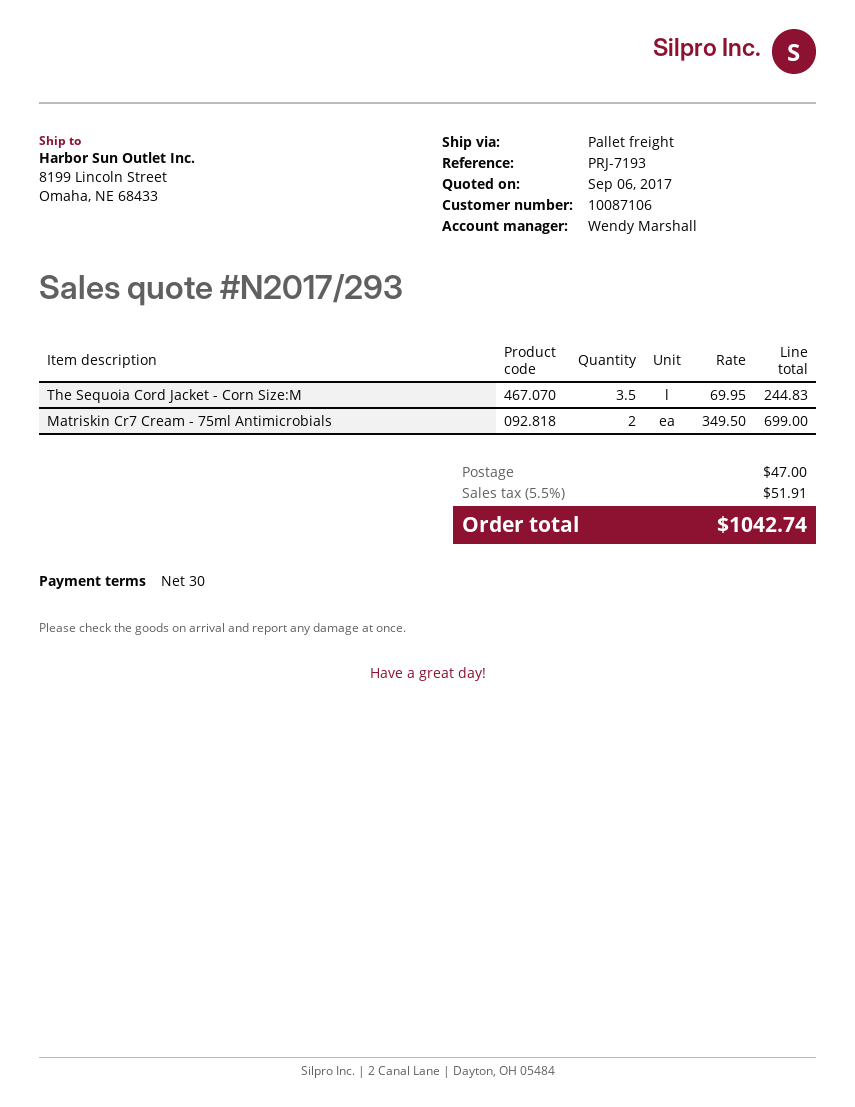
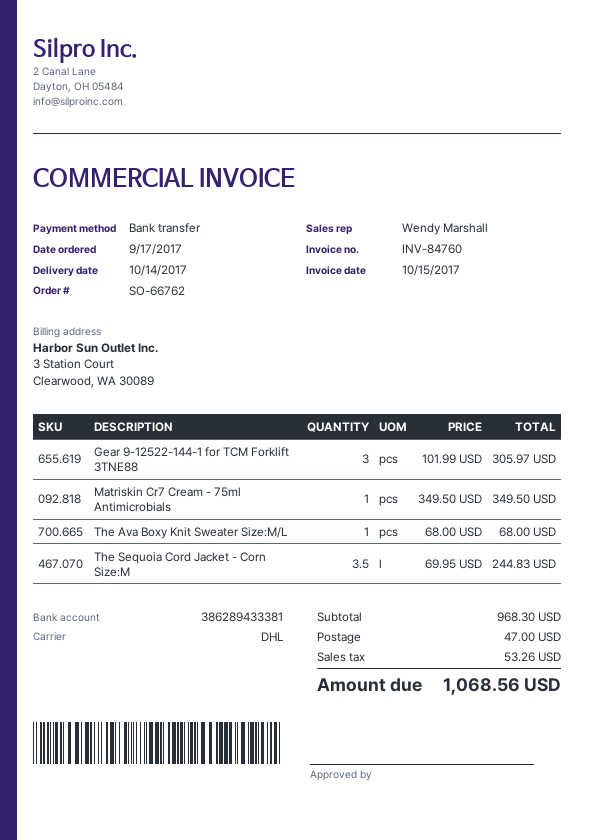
shipping method: pallet freight -> DHL
Matriskin Cr7 Cream - 75ml Antimicrobials: 2 x 349.50 = 699.00 -> 1 x 349.50 = 349.50
Gear 9-12522-144-1 for TCM Forklift 3TNE88: none -> 3 x 101.99 = 305.97
The Ava Boxy Knit Sweater Size:M/L: none -> 1 x 68.00 = 68.00
tax: 51.91 -> 53.26
total: 1042.74 -> 1068.56

